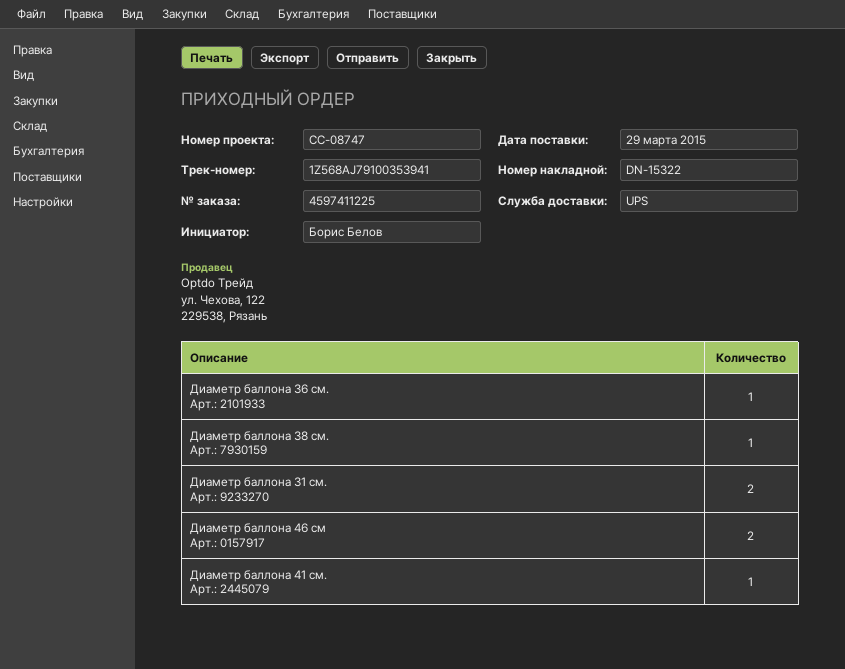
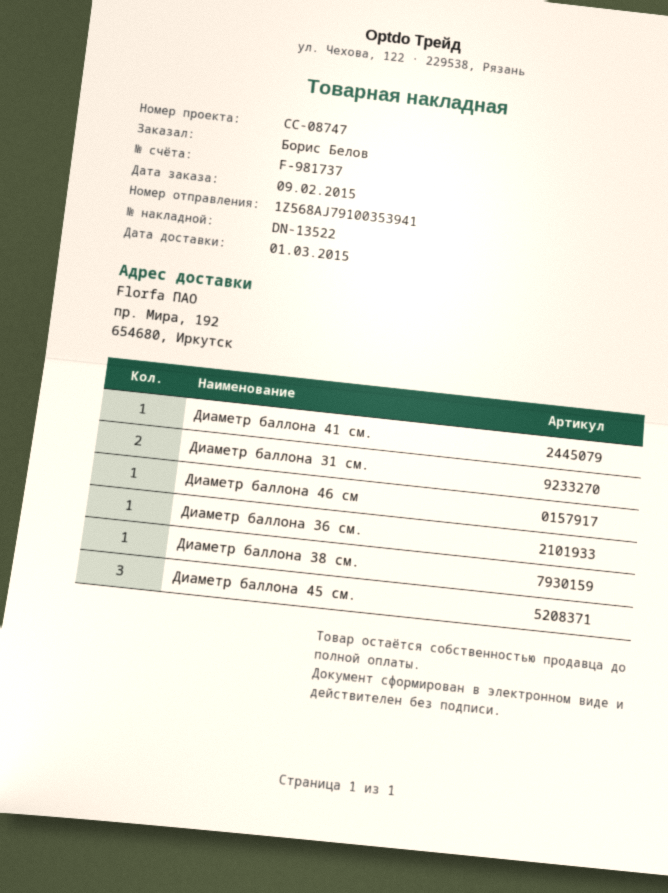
delivery note number: DN-15322 -> DN-13522
delivery date: 2015-03-29 -> 2015-03-01
Диаметр баллона 46 см: 2 -> 1
Диаметр баллона 45 см.: none -> 3

